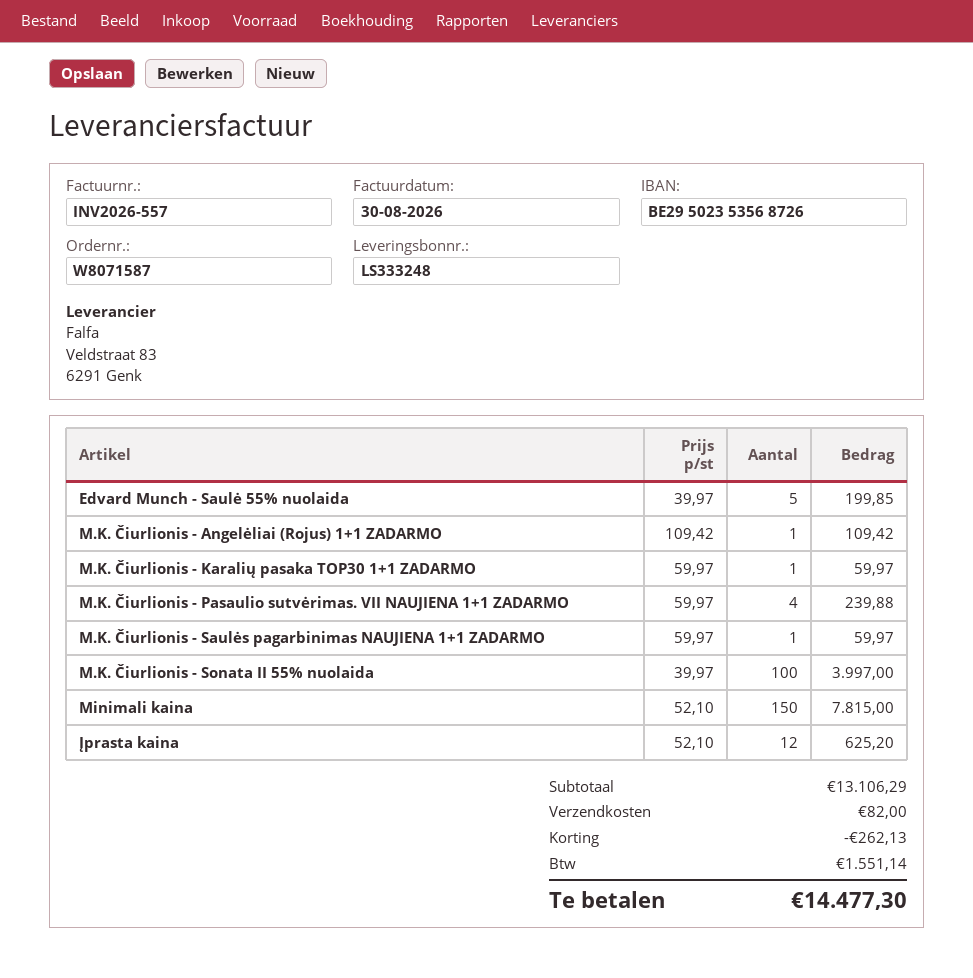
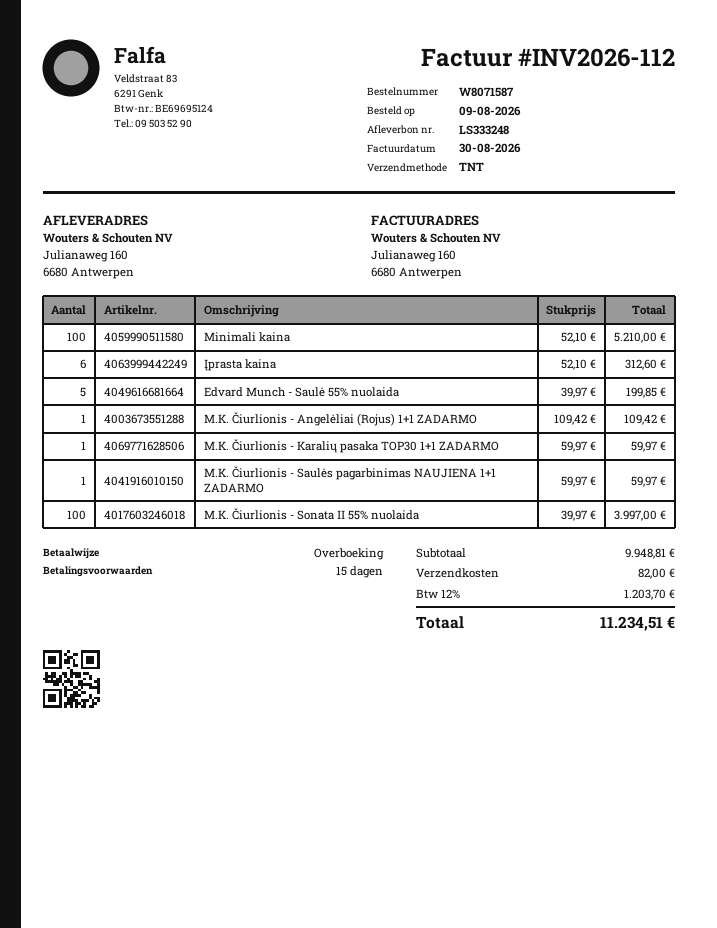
invoice number: INV2026-557 -> INV2026-112
M.K. Čiurlionis - Pasaulio sutvėrimas. VII NAUJIENA 1+1 ZADARMO: 4 x 59.97 = 239.88 -> none
Minimali kaina: 150 x 52.10 = 7815.00 -> 100 x 52.10 = 5210.00
Įprasta kaina: 12 x 52.10 = 625.20 -> 6 x 52.10 = 312.60
subtotal: 13106.29 -> 9948.81
discount: 262.13 -> none
tax: 1551.14 -> 1203.70
total: 14477.30 -> 11234.51

